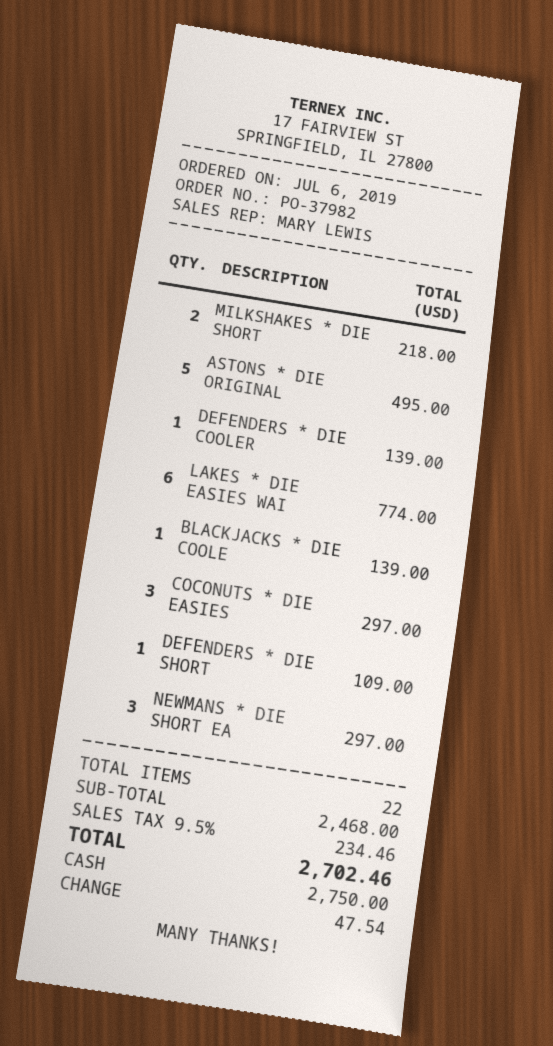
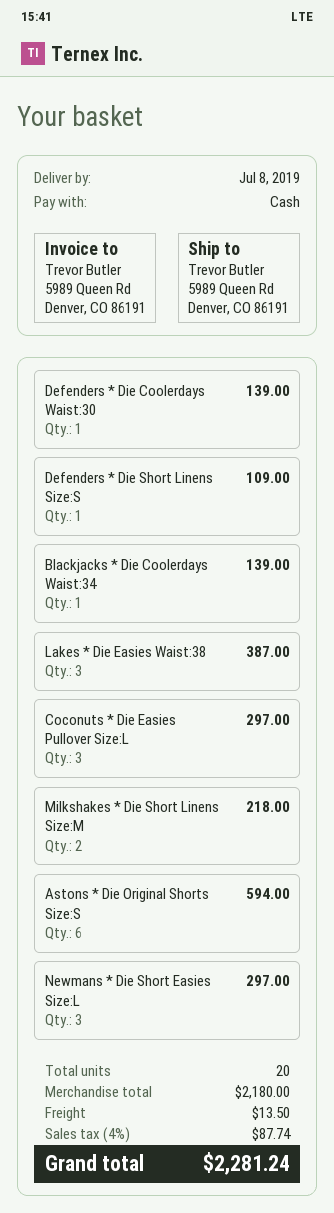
ASTONS * DIE ORIGINAL: 5 for 495.00 -> 6 for 594.00
LAKES * DIE EASIES WAI: 6 for 774.00 -> 3 for 387.00
total quantity: 22 -> 20
subtotal: 2468.00 -> 2180.00
shipping: none -> 13.50
tax: 9.5% = 234.46 -> 4% = 87.74
total: 2702.46 -> 2281.24

